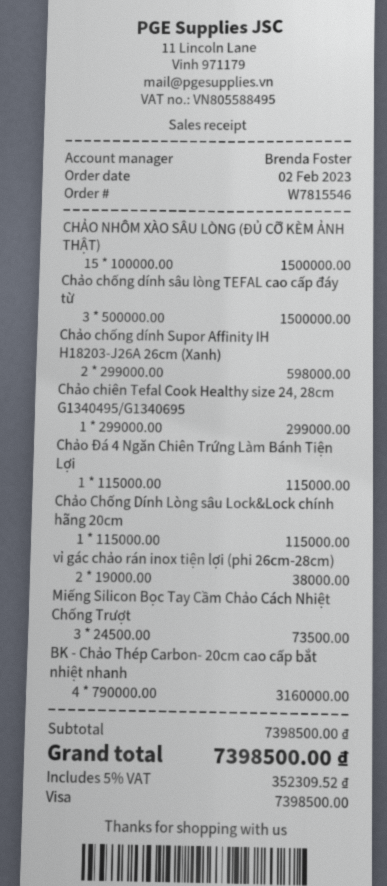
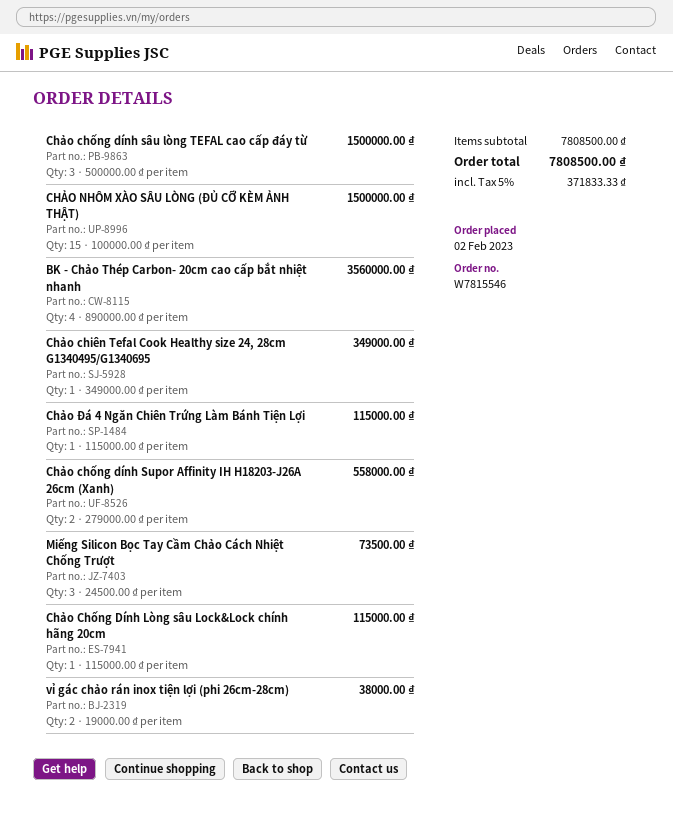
Chảo chống dính Supor Affinity IH H18203-J26A 26cm (Xanh): 2 x 299000.00 = 598000.00 -> 2 x 279000.00 = 558000.00
Chảo chiên Tefal Cook Healthy size 24, 28cm G1340495/G1340695: 1 x 299000.00 = 299000.00 -> 1 x 349000.00 = 349000.00
BK - Chảo Thép Carbon- 20cm cao cấp bắt nhiệt nhanh: 4 x 790000.00 = 3160000.00 -> 4 x 890000.00 = 3560000.00
subtotal: 7398500.00 -> 7808500.00
tax: 5% = 352309.52 -> 5% = 371833.33
total: 7398500.00 -> 7808500.00

